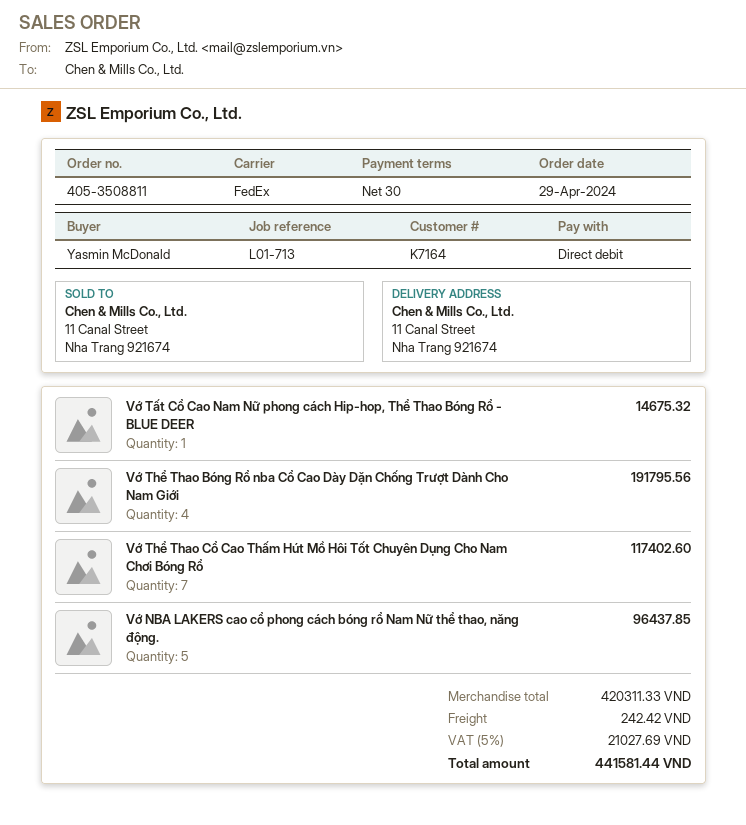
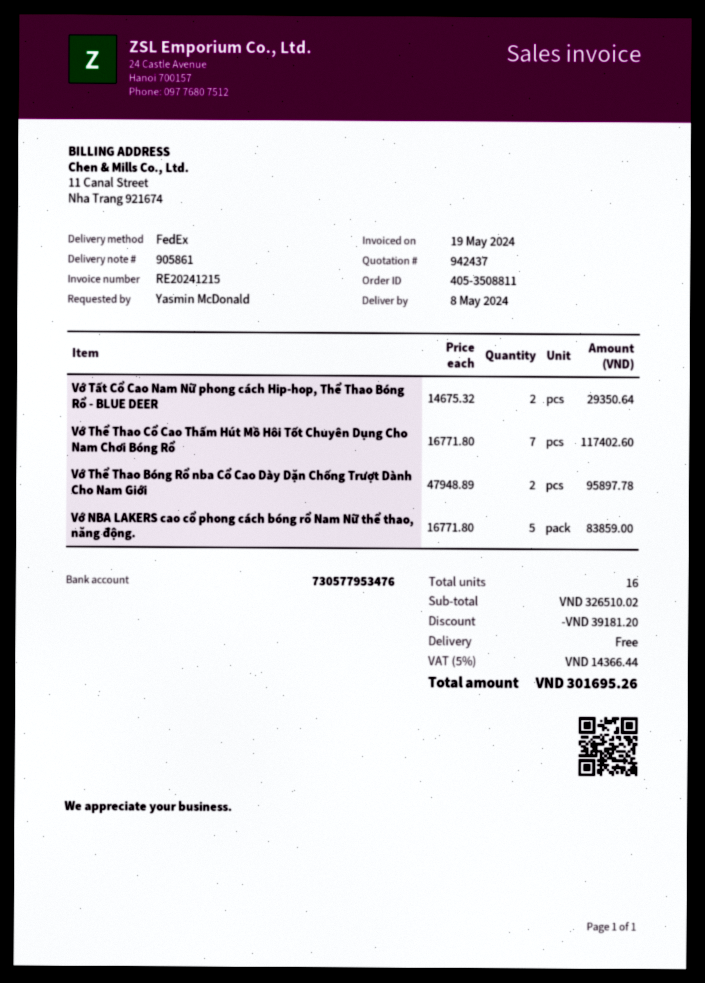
Vớ Tất Cổ Cao Nam Nữ phong cách Hip-hop, Thể Thao Bóng Rổ - BLUE DEER: 1 for 14675.32 -> 2 for 29350.64
Vớ Thể Thao Bóng Rổ nba Cổ Cao Dày Dặn Chống Trượt Dành Cho Nam Giới: 4 for 191795.56 -> 2 for 95897.78
Vớ NBA LAKERS cao cổ phong cách bóng rổ Nam Nữ thể thao, năng động.: 5 for 96437.85 -> 5 for 83859.00
subtotal: 420311.33 -> 326510.02
discount: none -> 39181.20
shipping: 242.42 -> 0.00
tax: 5% = 21027.69 -> 5% = 14366.44
total: 441581.44 -> 301695.26

